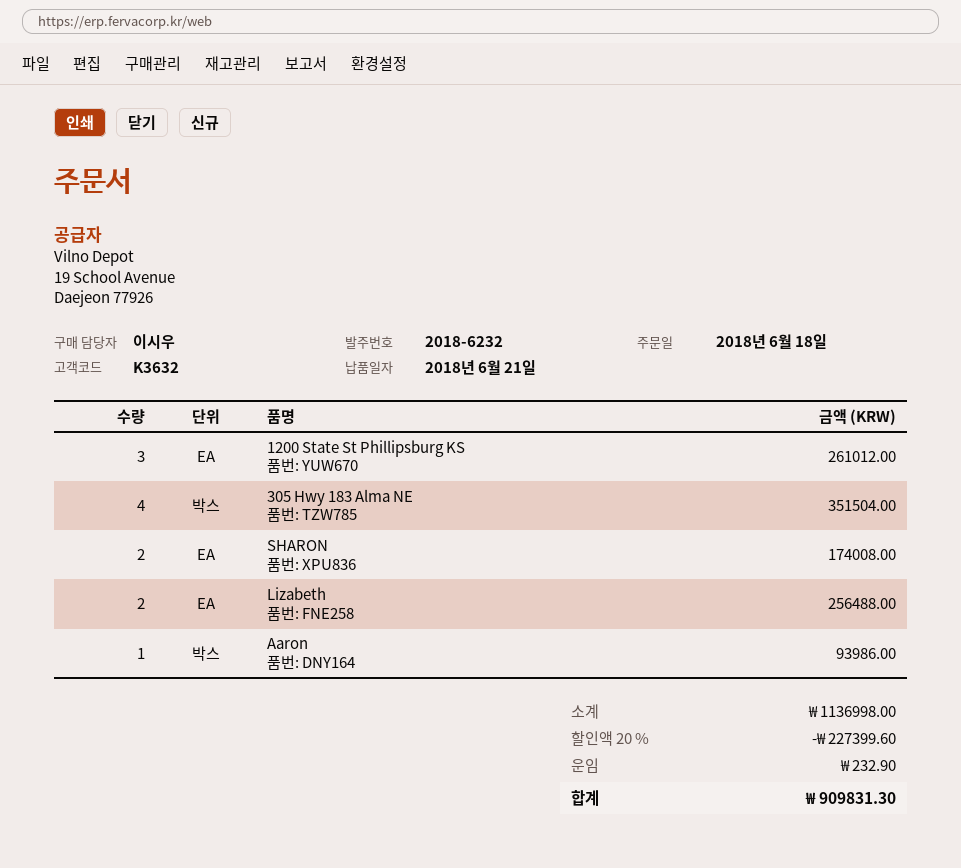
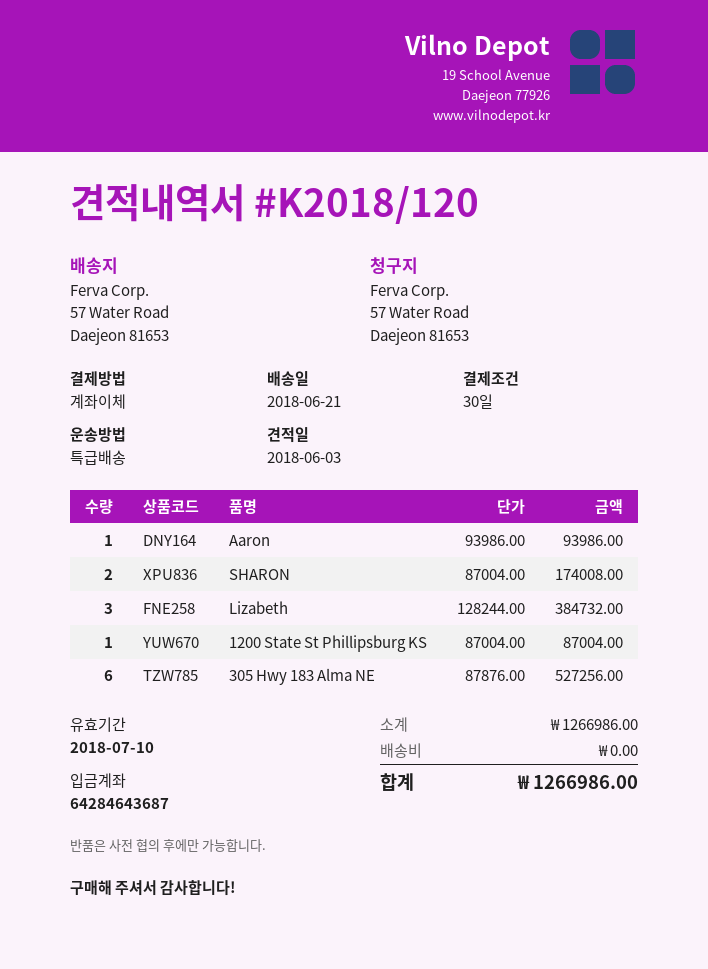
1200 State St Phillipsburg KS: 3 for 261012.00 -> 1 for 87004.00
305 Hwy 183 Alma NE: 4 for 351504.00 -> 6 for 527256.00
Lizabeth: 2 for 256488.00 -> 3 for 384732.00
subtotal: 1136998.00 -> 1266986.00
discount: 20% = 227399.60 -> none
shipping: 232.90 -> 0.00
total: 909831.30 -> 1266986.00

